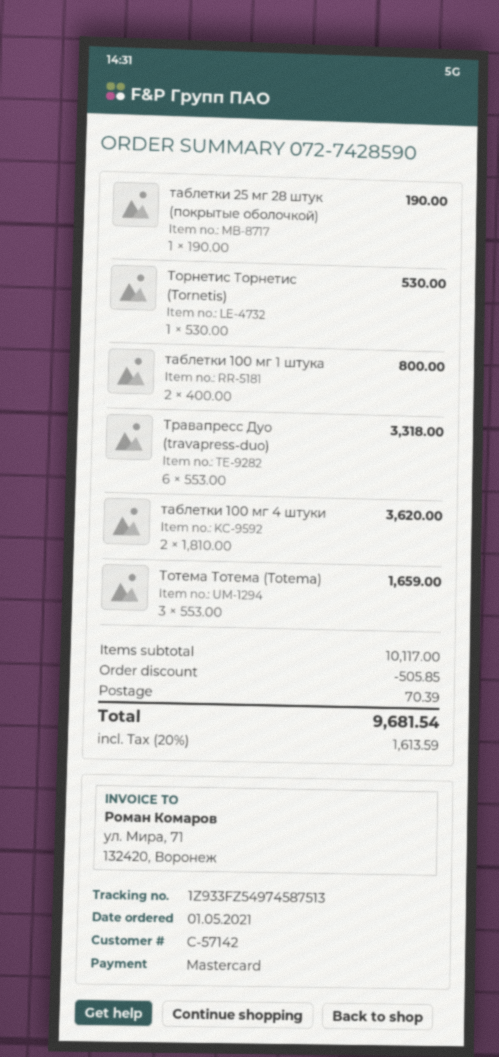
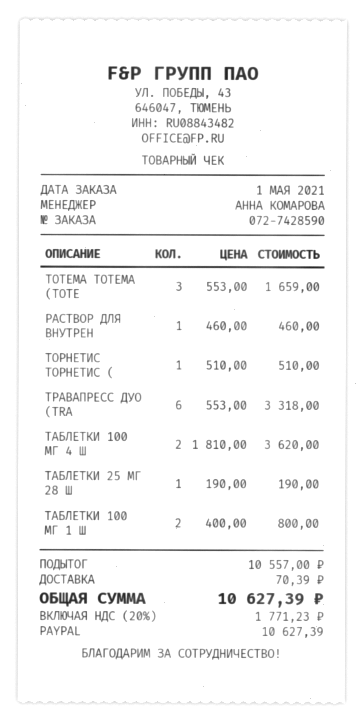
payment method: Mastercard -> PayPal
Торнетис Торнетис (Tornetis): 1 x 530.00 = 530.00 -> 1 x 510.00 = 510.00
РАСТВОР ДЛЯ ВНУТРЕН: none -> 1 x 460.00 = 460.00
subtotal: 10117.00 -> 10557.00
discount: 505.85 -> none
tax: 20% = 1613.59 -> 20% = 1771.23
total: 9681.54 -> 10627.39

